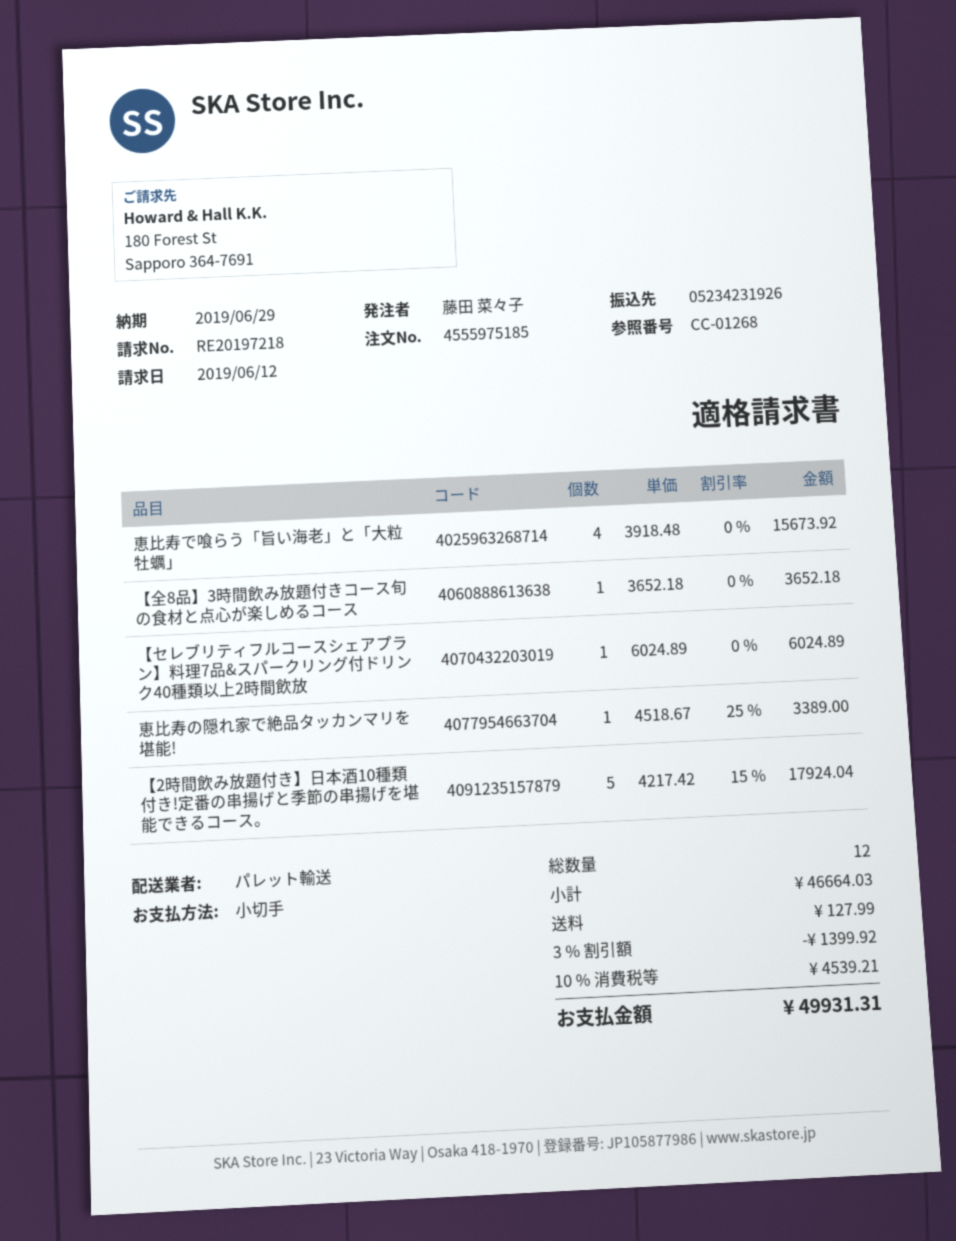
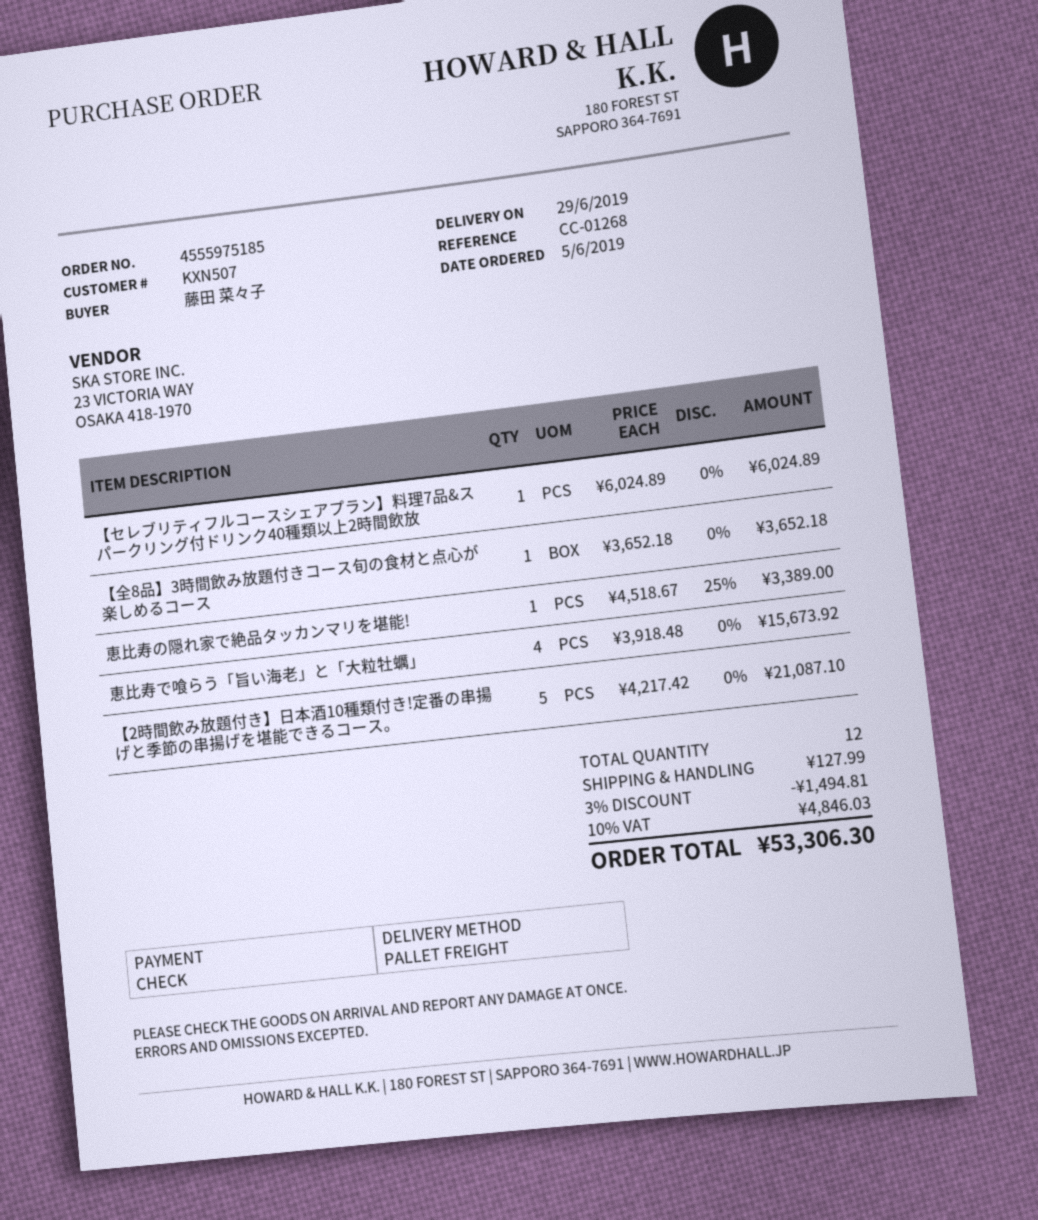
【2時間飲み放題付き】日本酒10種類付き!定番の串揚げと季節の串揚げを堪能できるコース。: 5 x 4217.42 - 15% = 17924.04 -> 5 x 4217.42 = 21087.10
discount: 3% = 1399.92 -> 3% = 1494.81
tax: 10% = 4539.21 -> 10% = 4846.03
total: 49931.31 -> 53306.30

